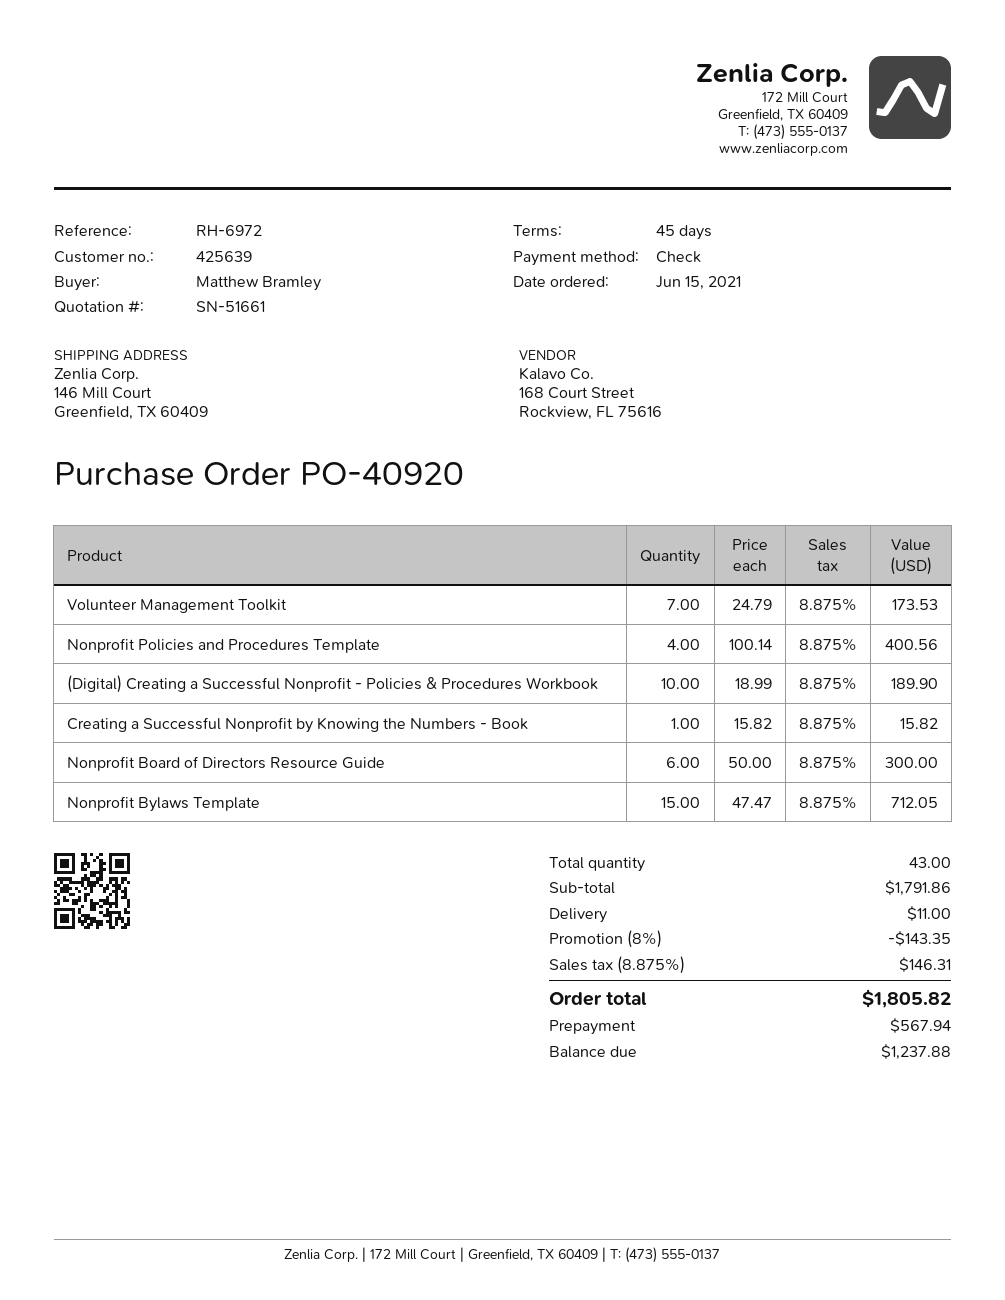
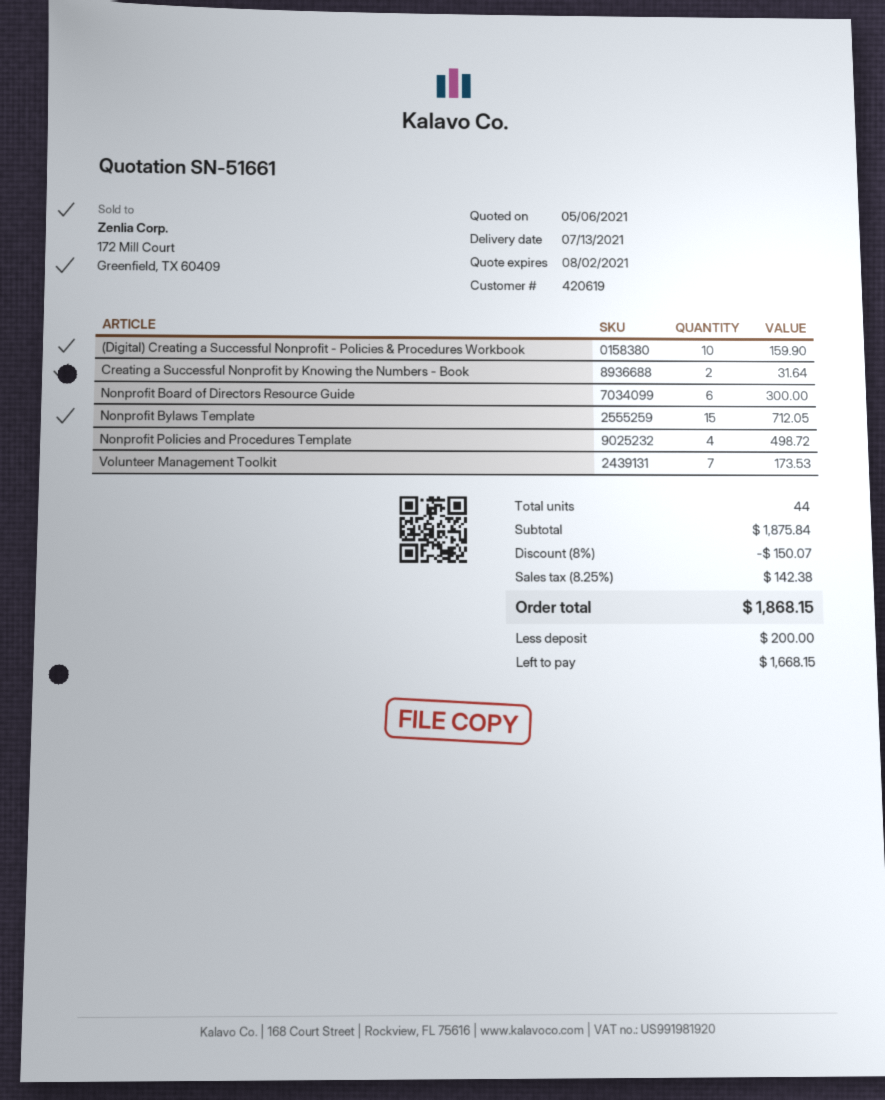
customer number: 425639 -> 420619
Nonprofit Policies and Procedures Template: 4 for 400.56 -> 4 for 498.72
(Digital) Creating a Successful Nonprofit - Policies & Procedures Workbook: 10 for 189.90 -> 10 for 159.90
Creating a Successful Nonprofit by Knowing the Numbers - Book: 1 for 15.82 -> 2 for 31.64
total quantity: 43 -> 44
subtotal: 1791.86 -> 1875.84
discount: 8% = 143.35 -> 8% = 150.07
shipping: 11.00 -> none
tax: 8.875% = 146.31 -> 8.25% = 142.38
total: 1805.82 -> 1868.15
deposit: 567.94 -> 200.00
balance: 1237.88 -> 1668.15

